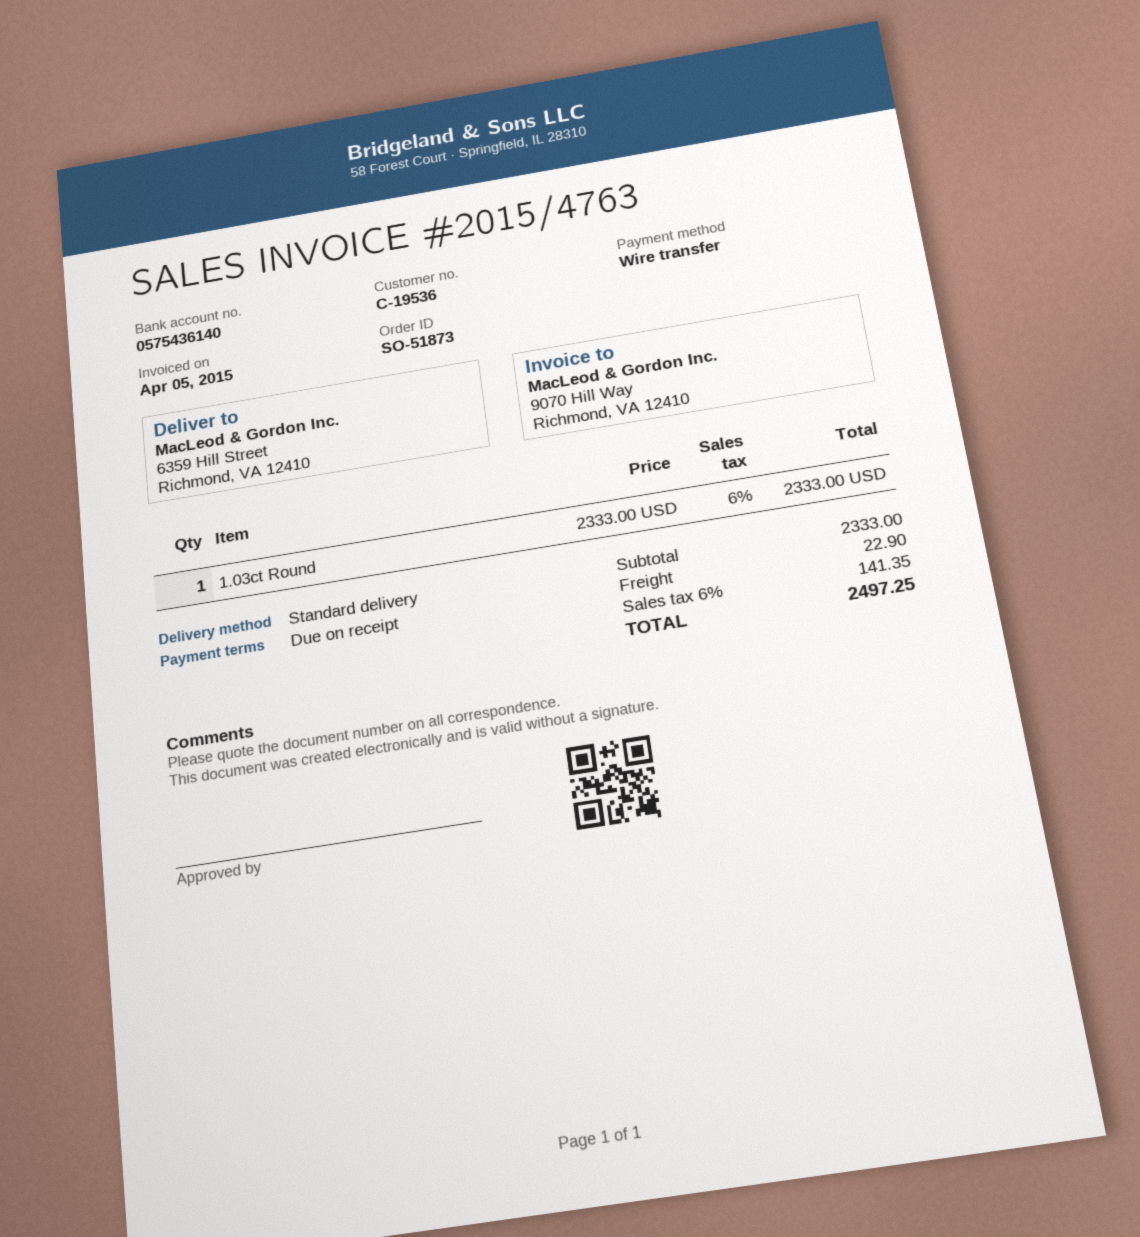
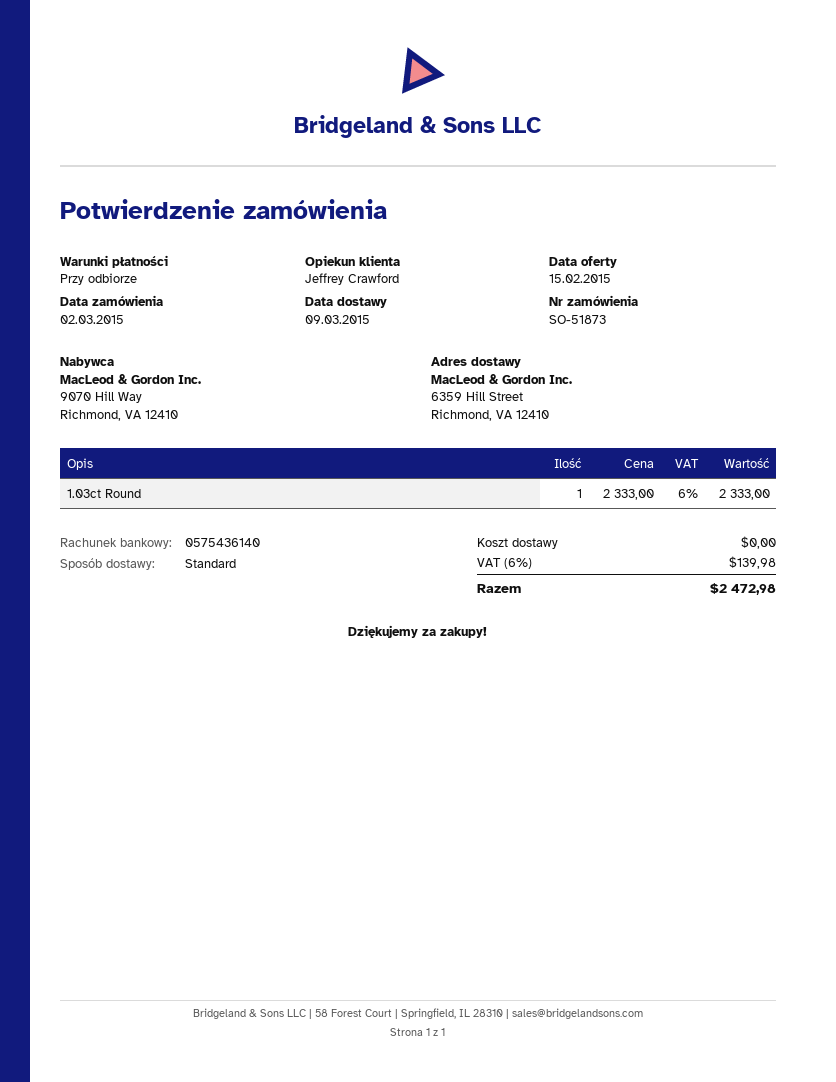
shipping: 22.90 -> 0.00
tax: 6% = 141.35 -> 6% = 139.98
total: 2497.25 -> 2472.98

